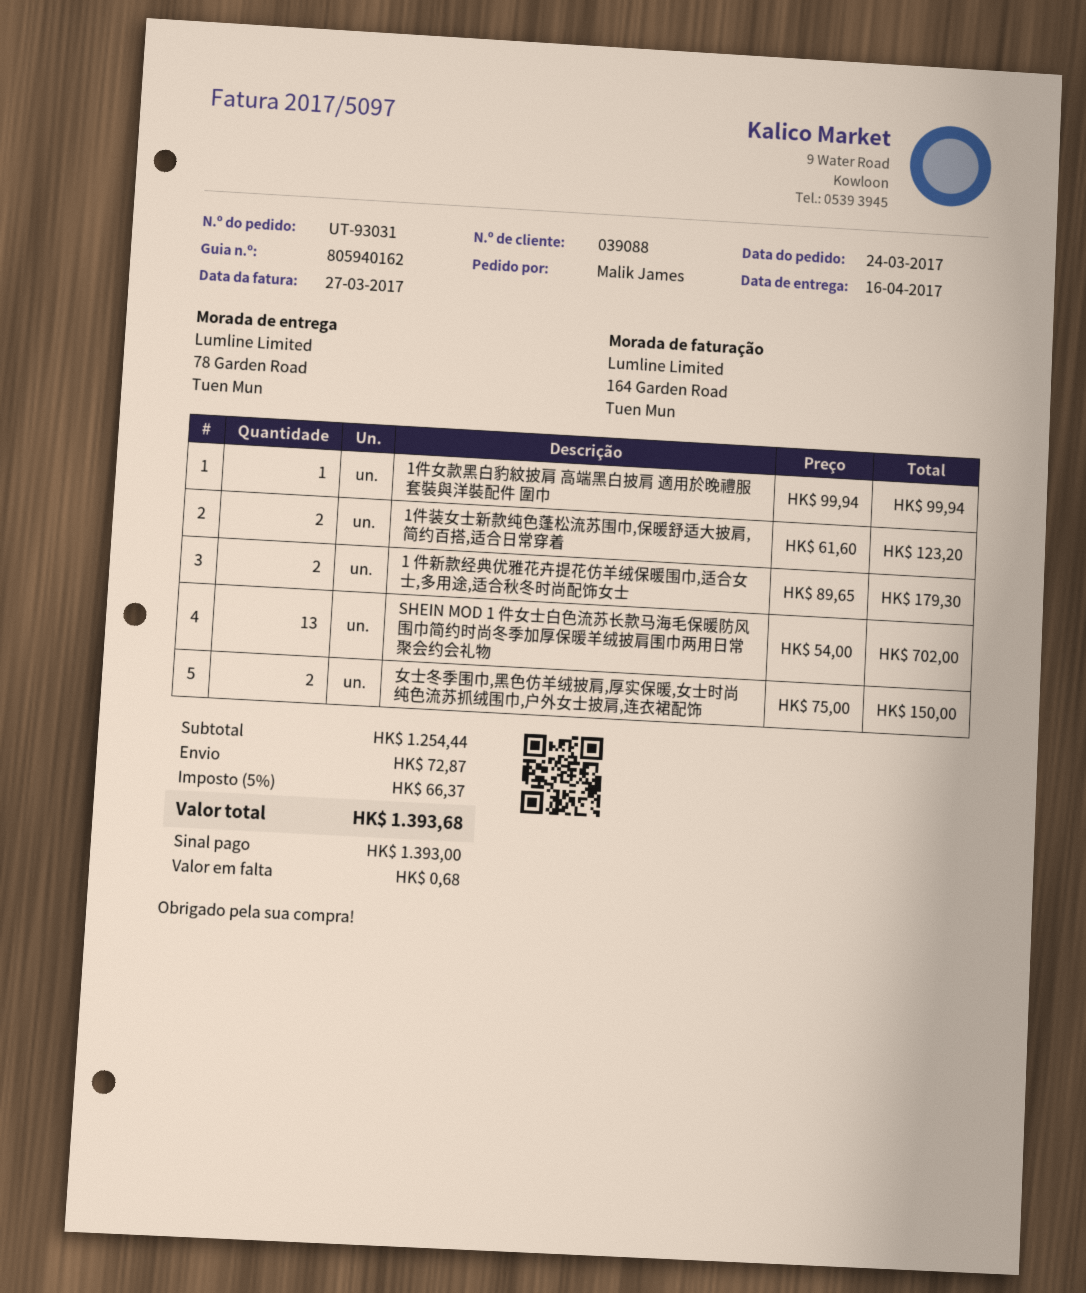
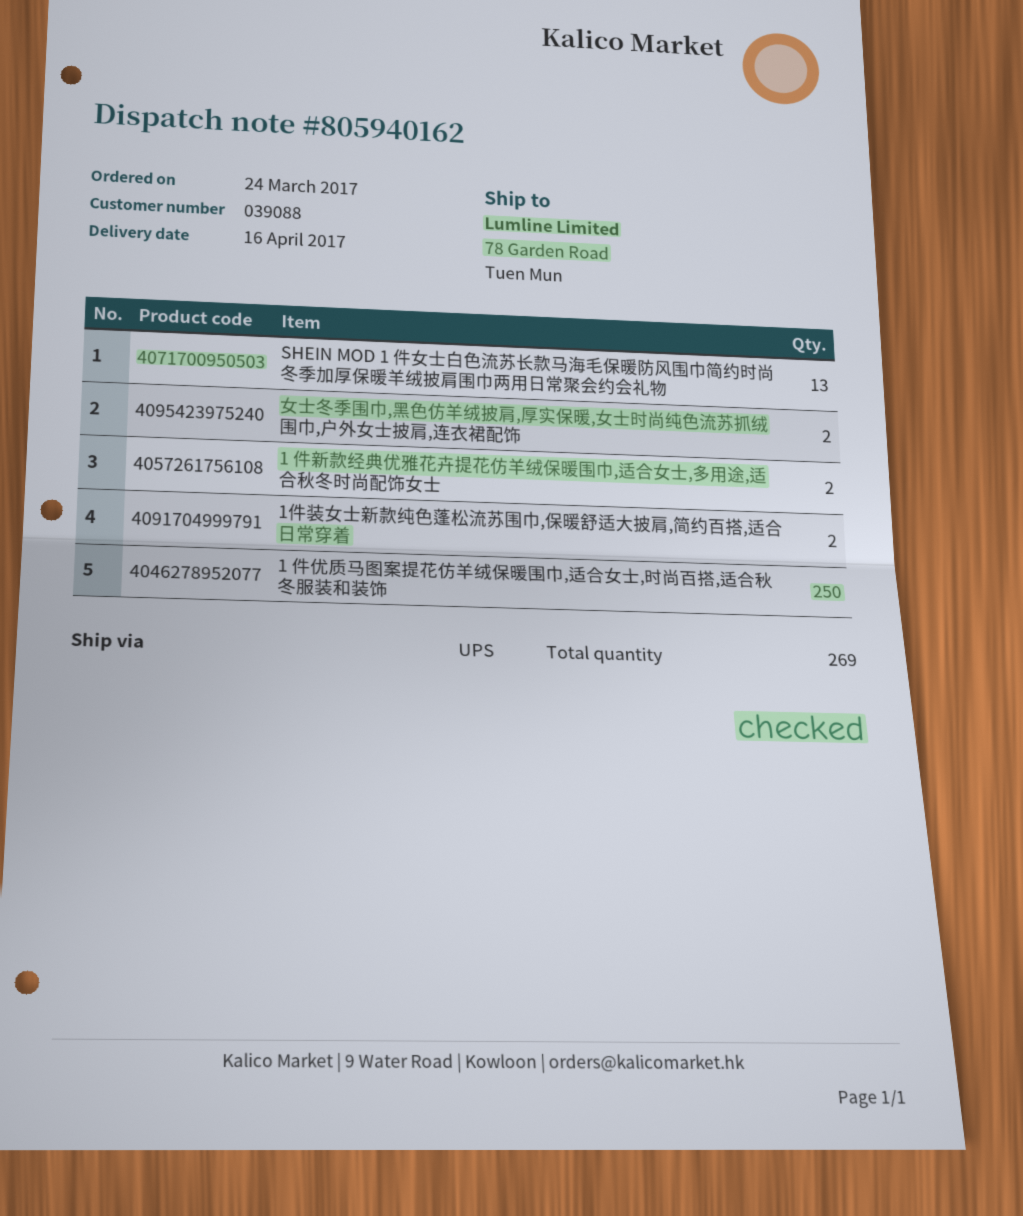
1件女款黑白豹紋披肩 高端黑白披肩 適用於晚禮服套裝與洋裝配件 圍巾: 1 -> none
1 件优质马图案提花仿羊绒保暖围巾,适合女士,时尚百搭,适合秋冬服装和装饰: none -> 250

